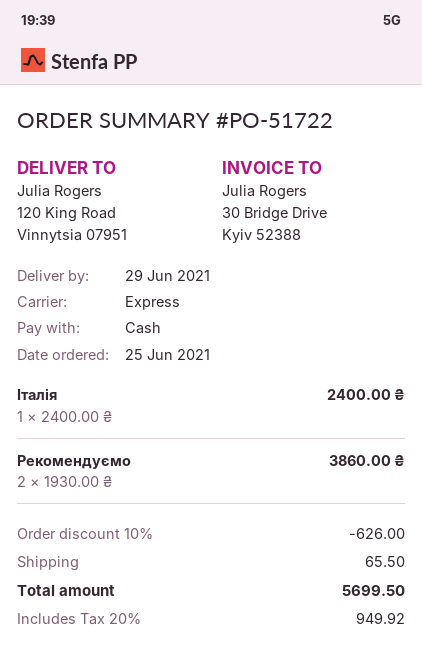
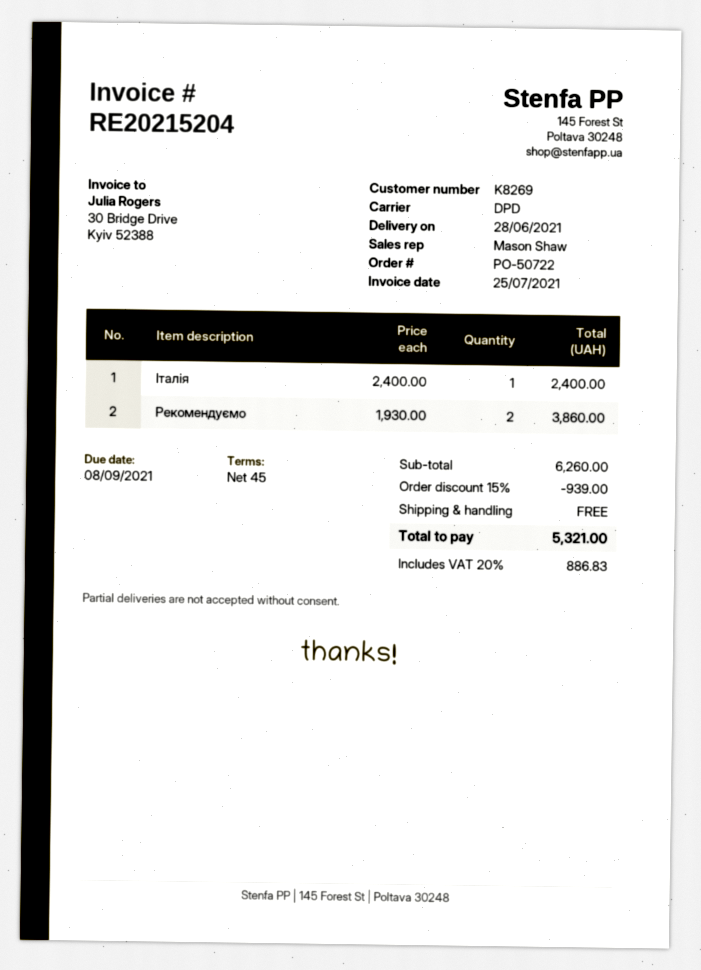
order number: PO-51722 -> PO-50722
delivery date: 2021-06-29 -> 2021-06-28
shipping method: express -> DPD
discount: 10% = 626.00 -> 15% = 939.00
shipping: 65.50 -> 0.00
tax: 20% = 949.92 -> 20% = 886.83
total: 5699.50 -> 5321.00

